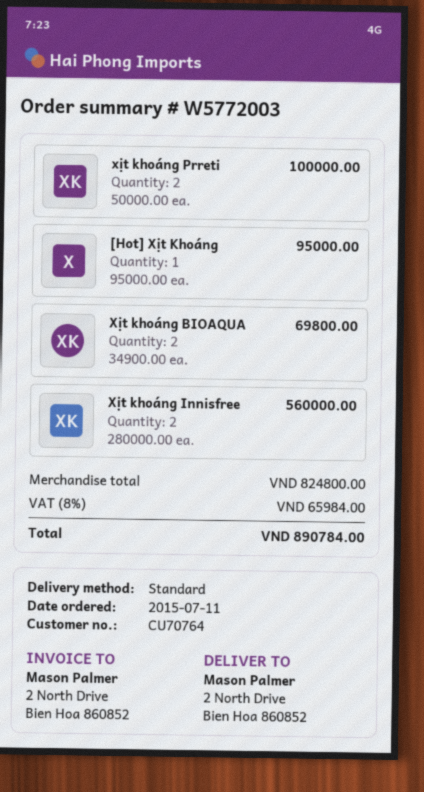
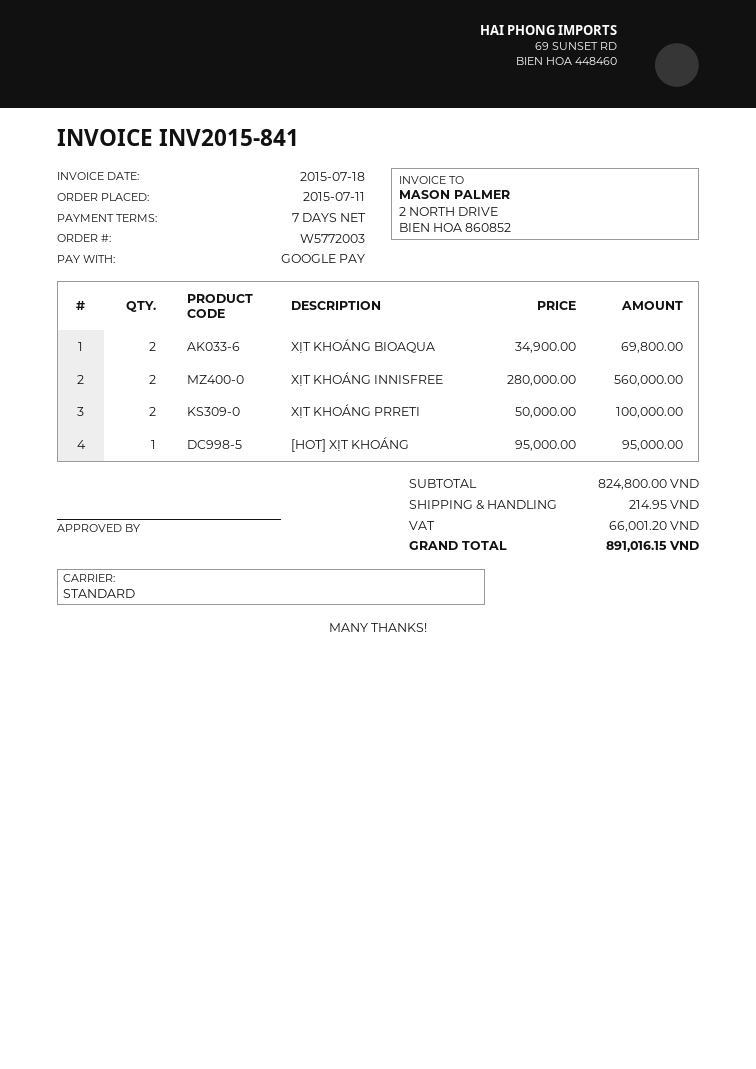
shipping: none -> 214.95
tax: 65984.00 -> 66001.20
total: 890784.00 -> 891016.15

